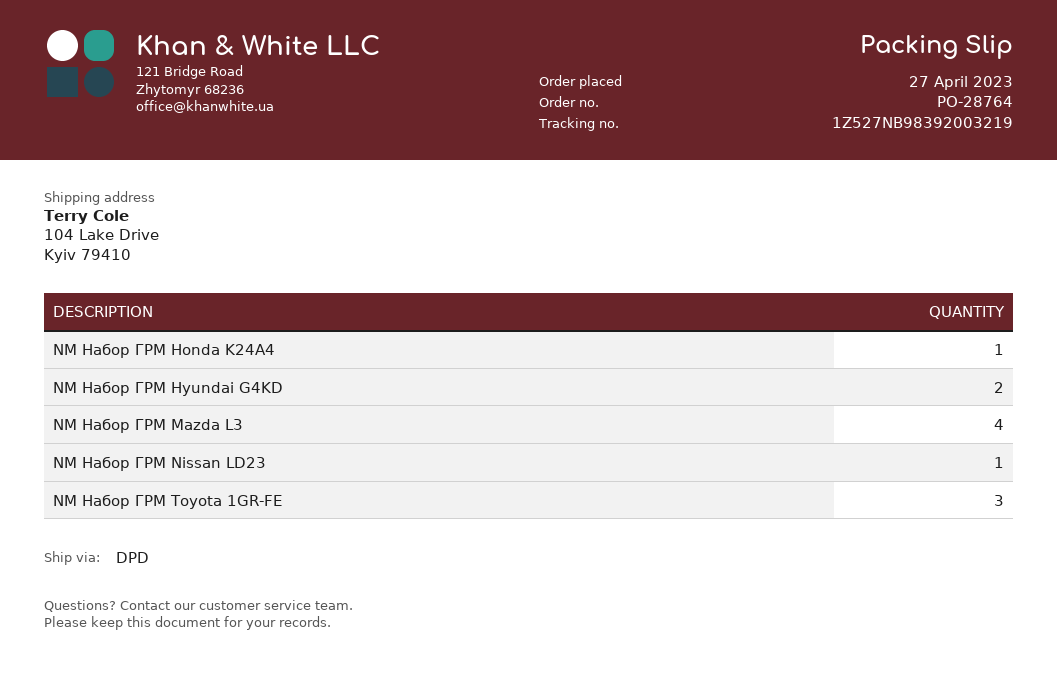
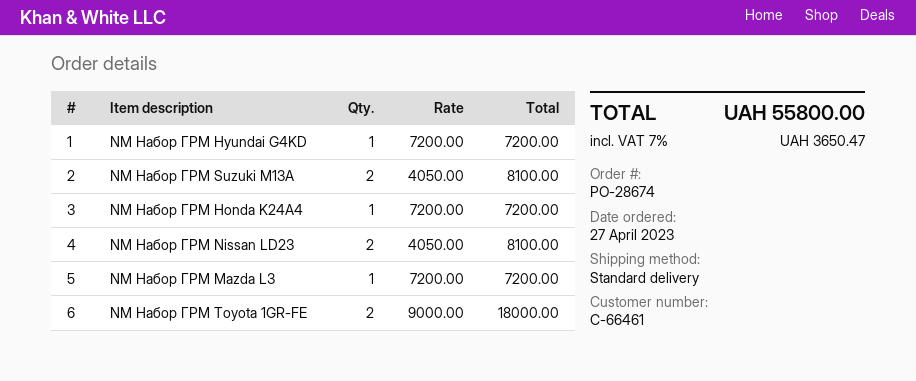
order number: PO-28764 -> PO-28674
shipping method: DPD -> standard
NM Набор ГРМ Hyundai G4KD: 2 -> 1
NM Набор ГРМ Mazda L3: 4 -> 1
NM Набор ГРМ Nissan LD23: 1 -> 2
NM Набор ГРМ Toyota 1GR-FE: 3 -> 2
NM Набор ГРМ Suzuki M13A: none -> 2

